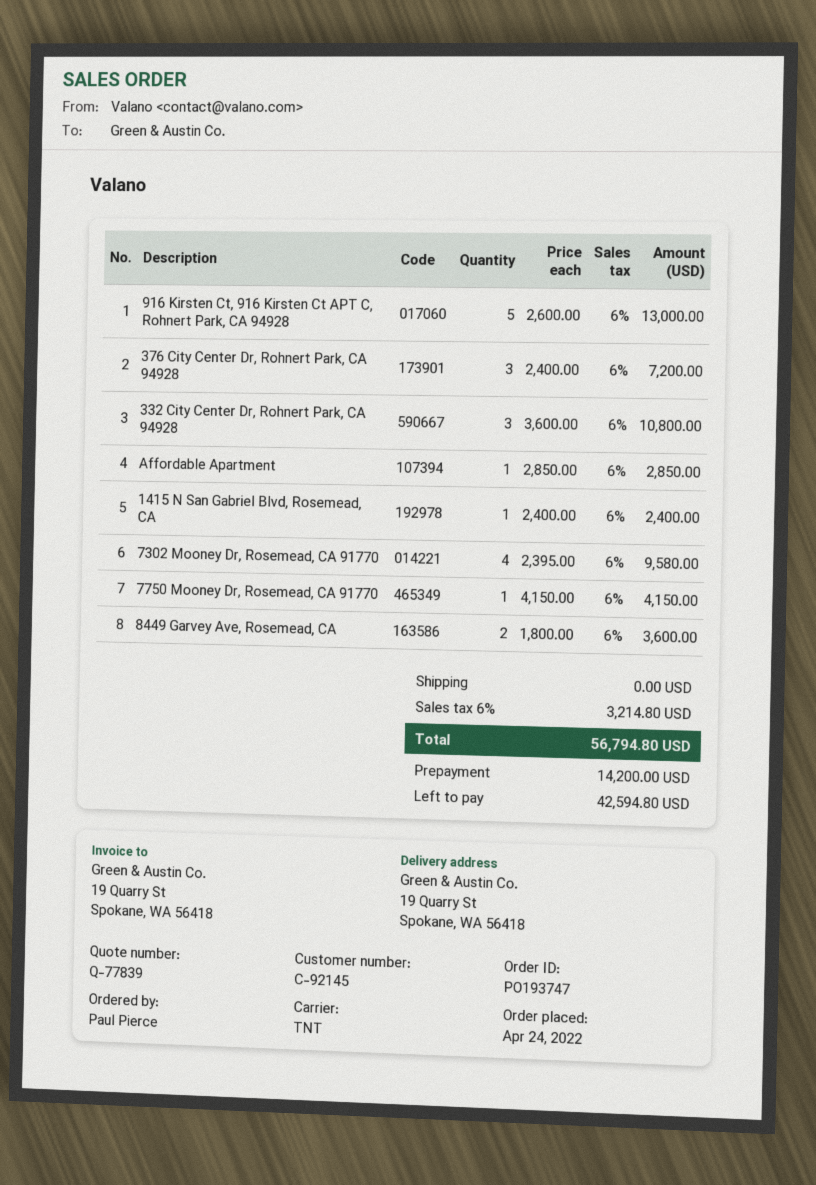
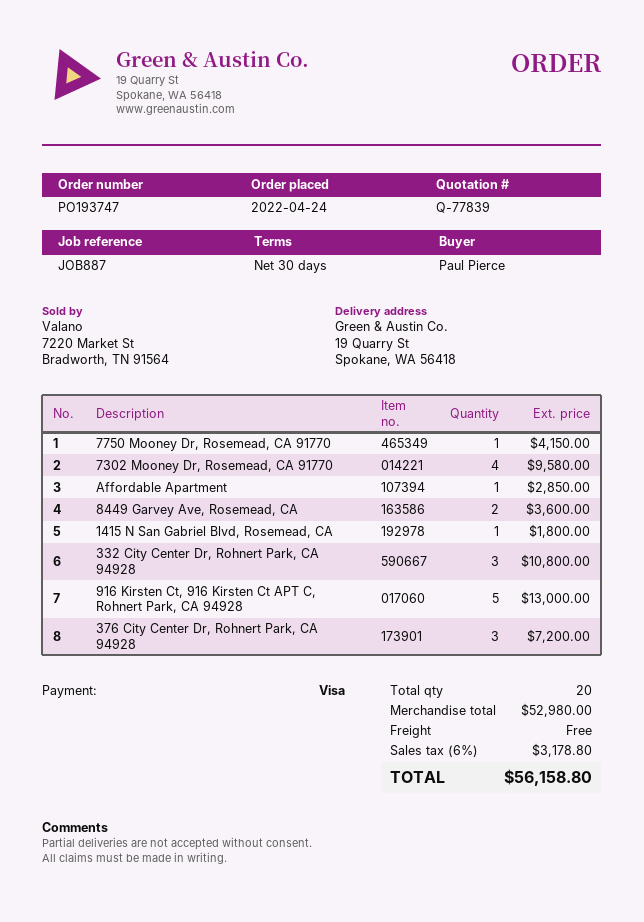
1415 N San Gabriel Blvd, Rosemead, CA: 1 for 2400.00 -> 1 for 1800.00
tax: 6% = 3214.80 -> 6% = 3178.80
total: 56794.80 -> 56158.80

